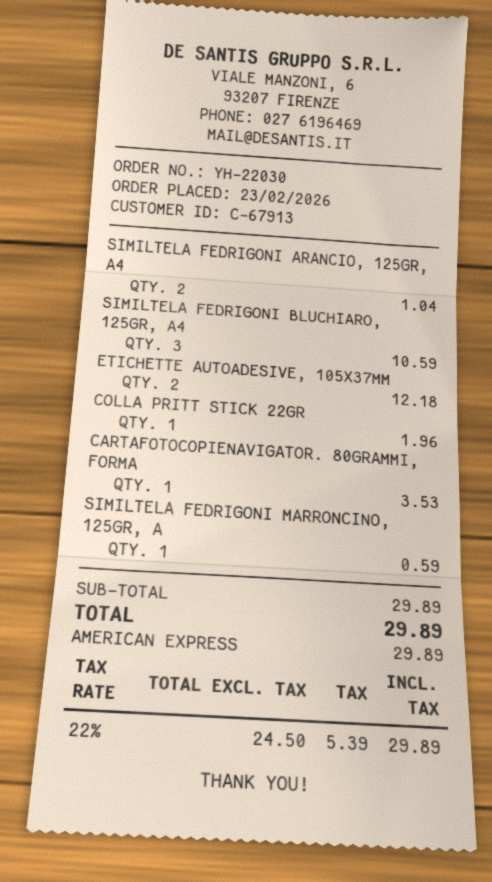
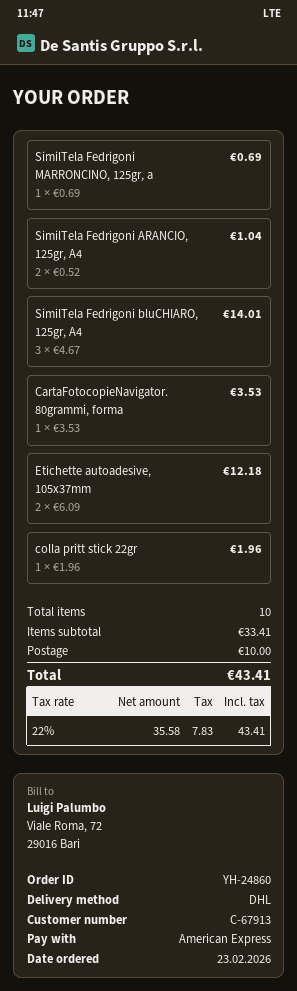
order number: YH-22030 -> YH-24860
SIMILTELA FEDRIGONI BLUCHIARO, 125GR, A4: 3 for 10.59 -> 3 for 14.01
SIMILTELA FEDRIGONI MARRONCINO, 125GR, A: 1 for 0.59 -> 1 for 0.69
subtotal: 29.89 -> 33.41
shipping: none -> 10.00
net: 24.50 -> 35.58
tax: 22% = 5.39 -> 22% = 7.83
total: 29.89 -> 43.41

